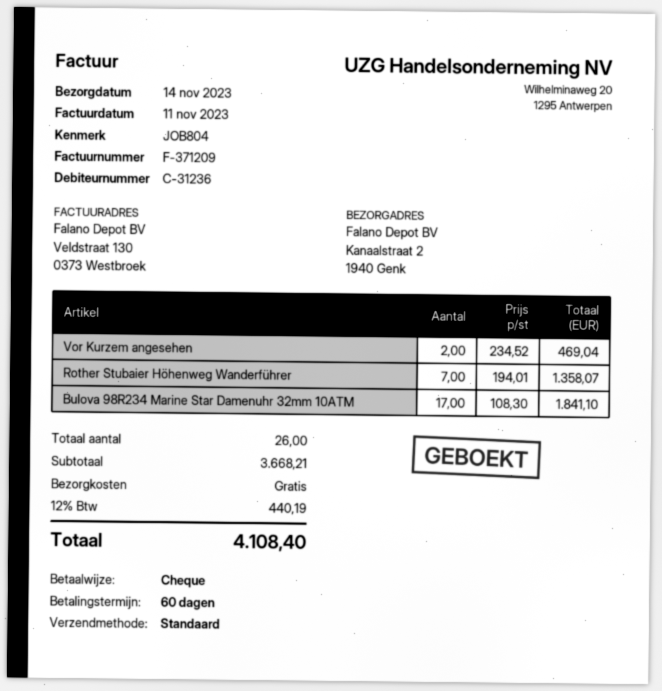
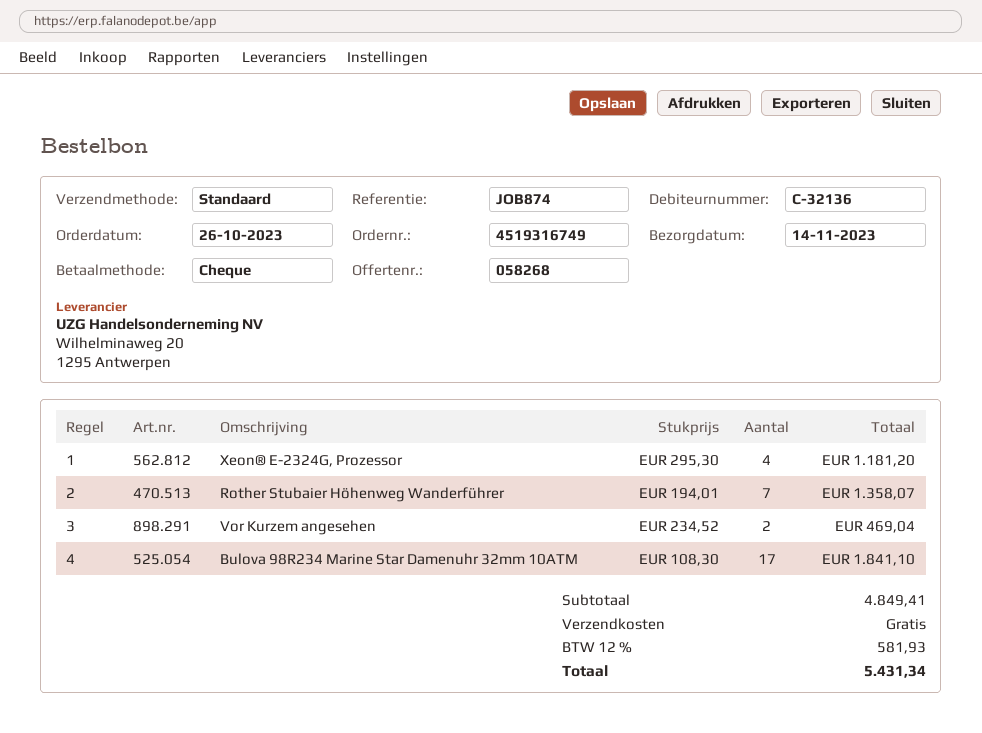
customer number: C-31236 -> C-32136
reference: JOB804 -> JOB874
Xeon® E-2324G, Prozessor: none -> 4 x 295.30 = 1181.20
subtotal: 3668.21 -> 4849.41
tax: 12% = 440.19 -> 12% = 581.93
total: 4108.40 -> 5431.34

